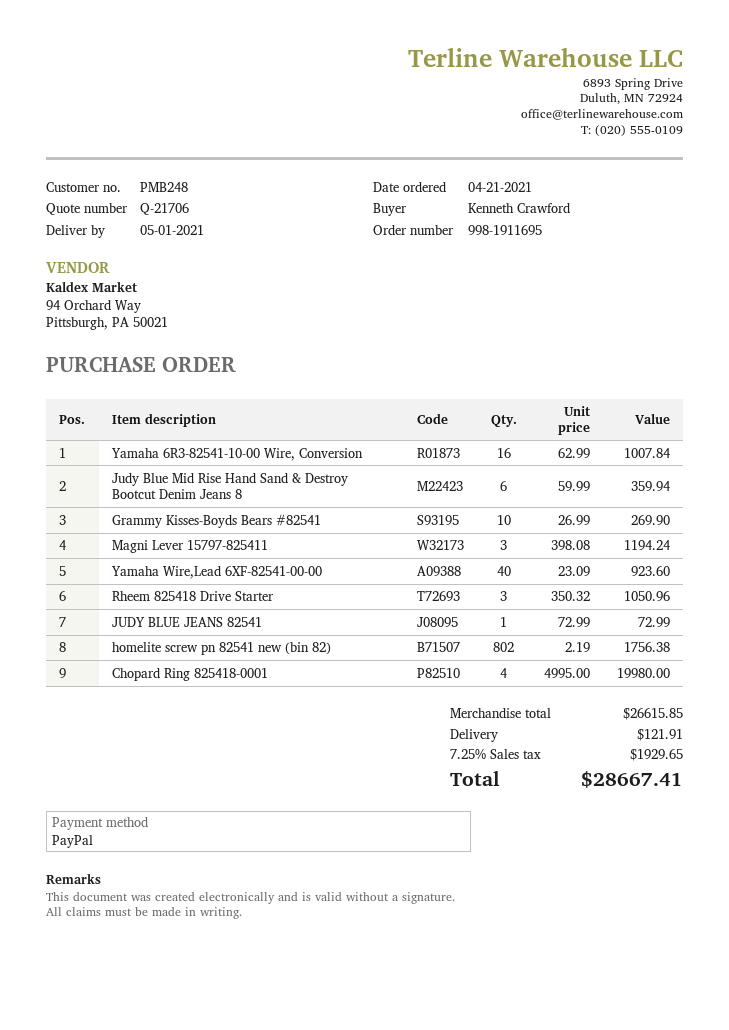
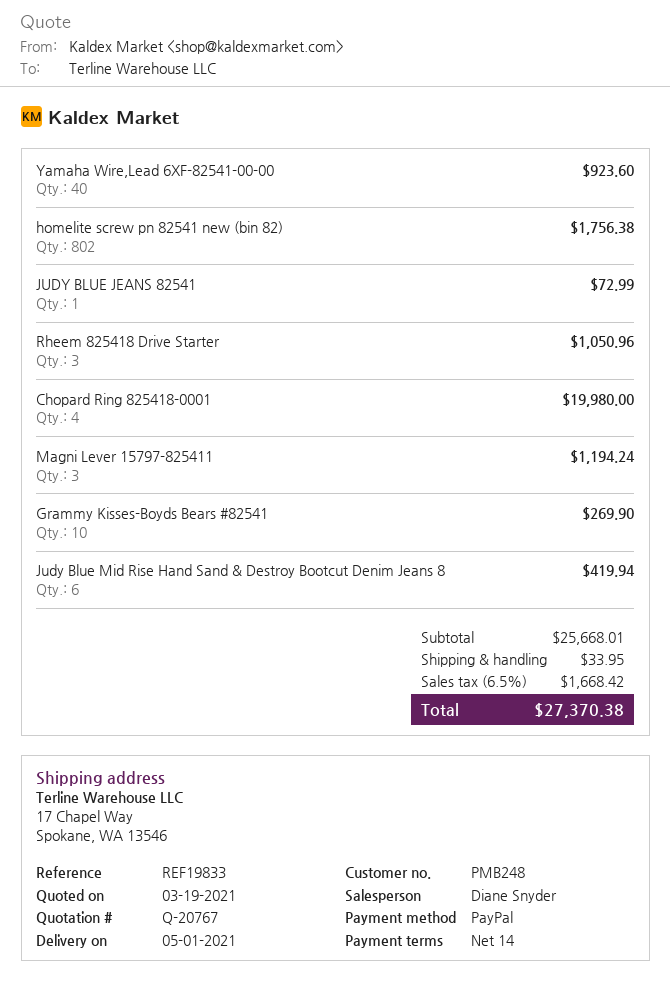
quote number: Q-21706 -> Q-20767
Yamaha 6R3-82541-10-00 Wire, Conversion: 16 for 1007.84 -> none
Judy Blue Mid Rise Hand Sand & Destroy Bootcut Denim Jeans 8: 6 for 359.94 -> 6 for 419.94
subtotal: 26615.85 -> 25668.01
shipping: 121.91 -> 33.95
tax: 7.25% = 1929.65 -> 6.5% = 1668.42
total: 28667.41 -> 27370.38

